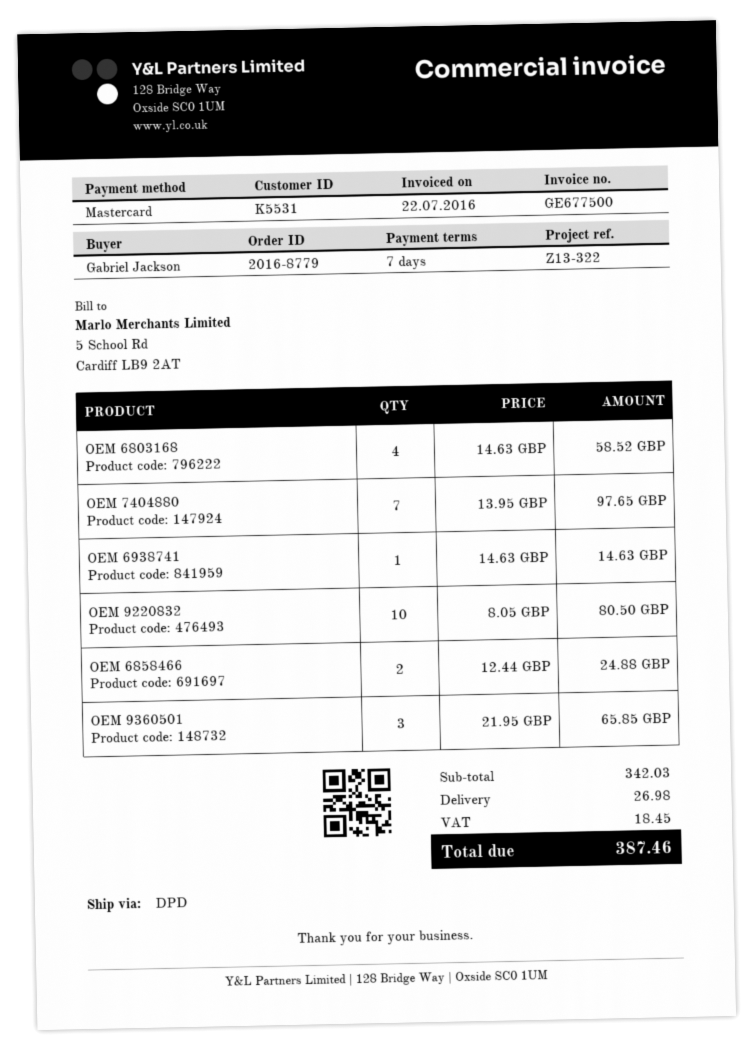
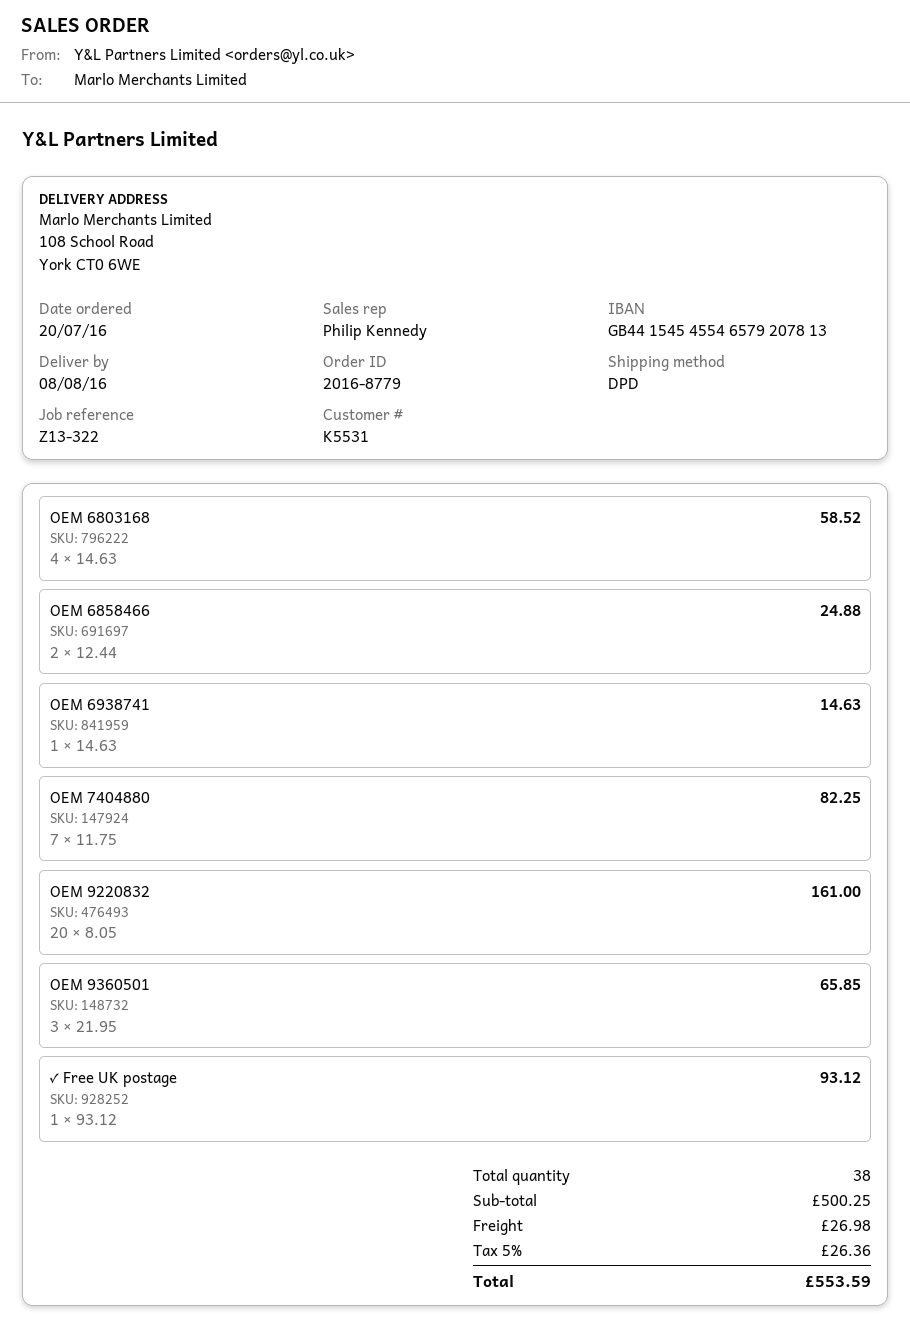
OEM 7404880: 7 x 13.95 = 97.65 -> 7 x 11.75 = 82.25
OEM 9220832: 10 x 8.05 = 80.50 -> 20 x 8.05 = 161.00
✓ Free UK postage: none -> 1 x 93.12 = 93.12
subtotal: 342.03 -> 500.25
tax: 18.45 -> 26.36
total: 387.46 -> 553.59

